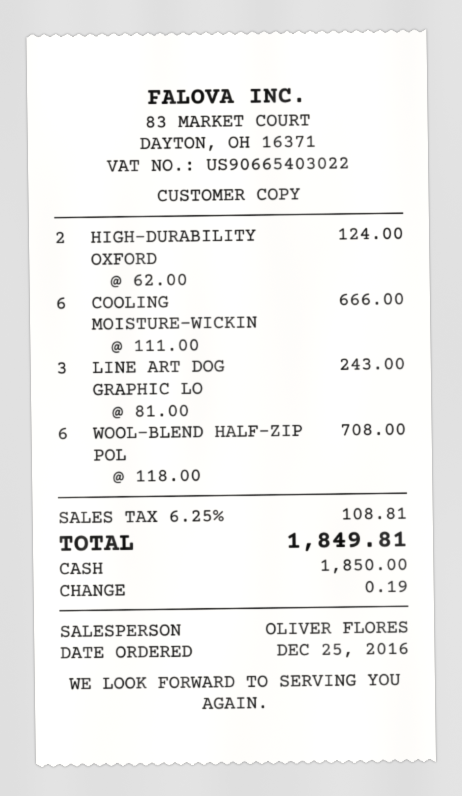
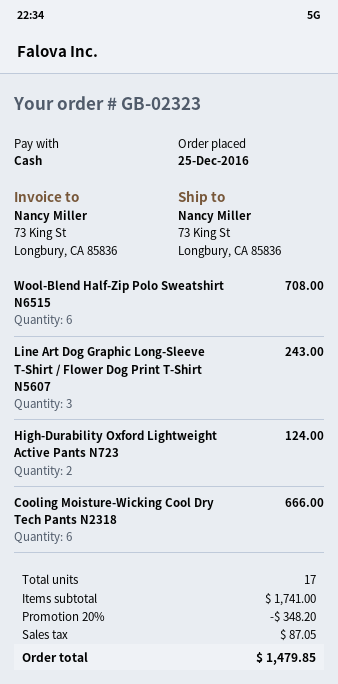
discount: none -> 20% = 348.20
tax: 108.81 -> 87.05
total: 1849.81 -> 1479.85

